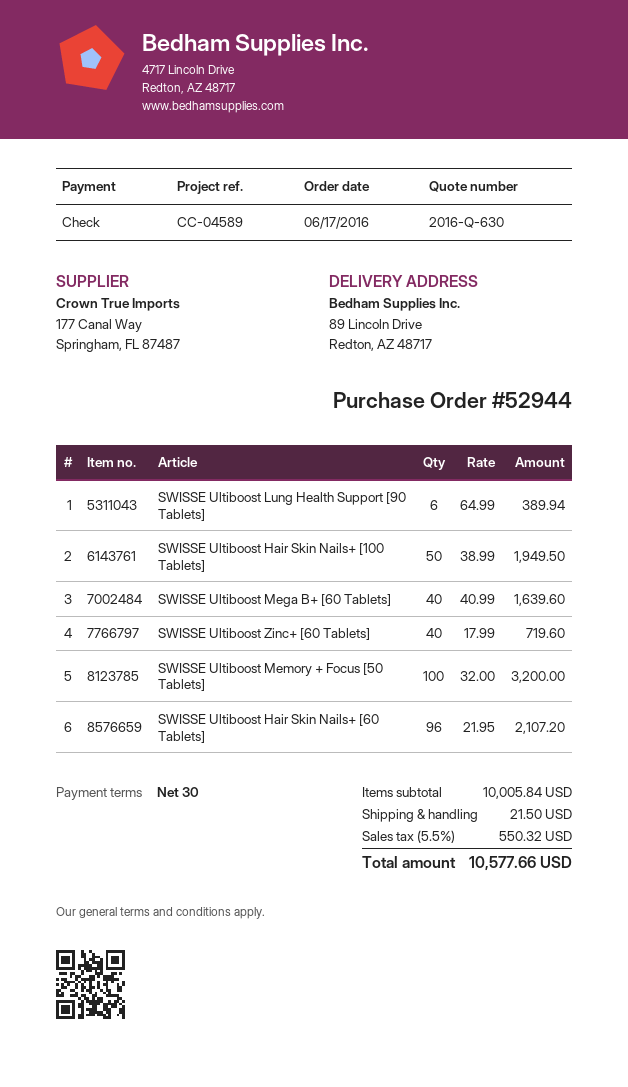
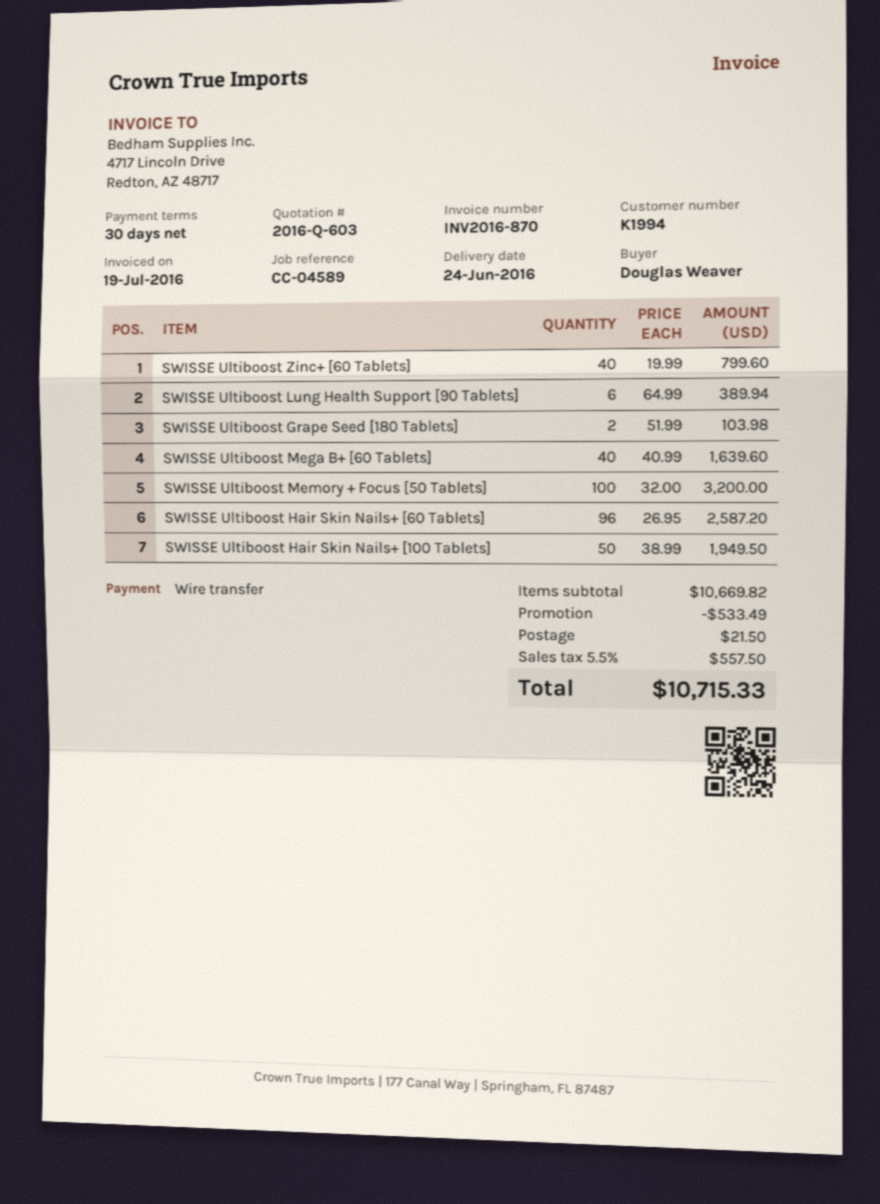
quote number: 2016-Q-630 -> 2016-Q-603
payment method: cheque -> bank transfer
SWISSE Ultiboost Zinc+ [60 Tablets]: 40 x 17.99 = 719.60 -> 40 x 19.99 = 799.60
SWISSE Ultiboost Hair Skin Nails+ [60 Tablets]: 96 x 21.95 = 2107.20 -> 96 x 26.95 = 2587.20
SWISSE Ultiboost Grape Seed [180 Tablets]: none -> 2 x 51.99 = 103.98
subtotal: 10005.84 -> 10669.82
discount: none -> 533.49
tax: 5.5% = 550.32 -> 5.5% = 557.50
total: 10577.66 -> 10715.33

